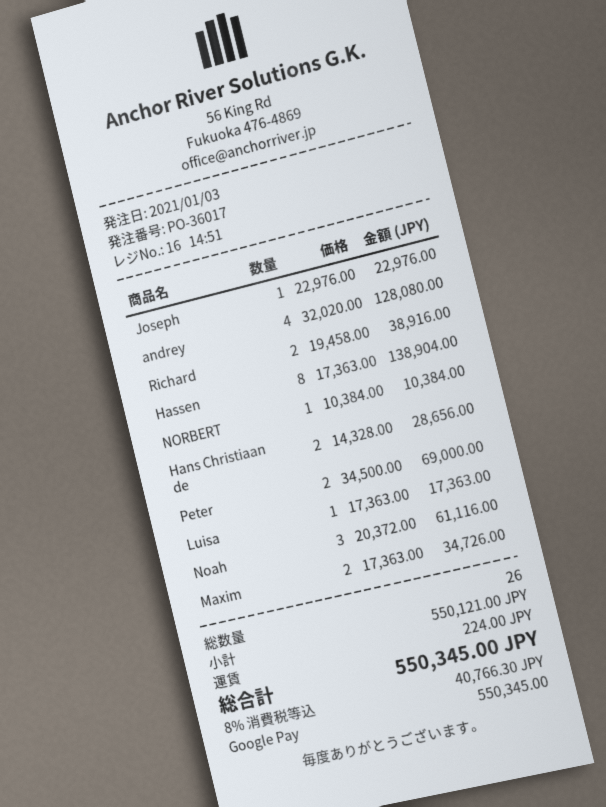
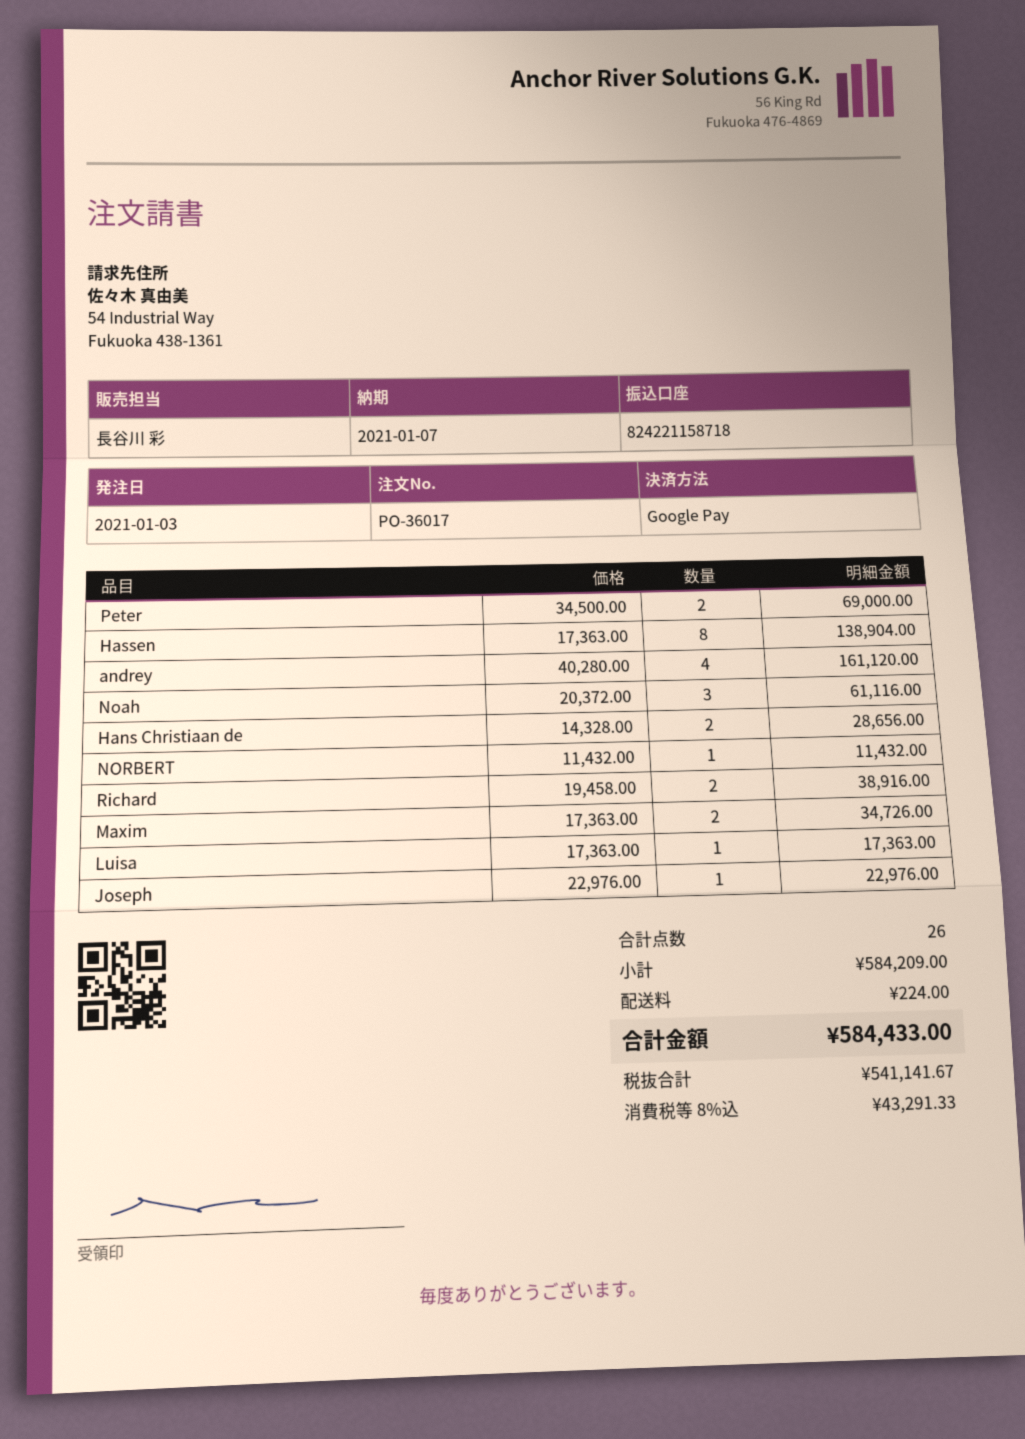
andrey: 4 x 32020.00 = 128080.00 -> 4 x 40280.00 = 161120.00
NORBERT: 1 x 10384.00 = 10384.00 -> 1 x 11432.00 = 11432.00
subtotal: 550121.00 -> 584209.00
tax: 8% = 40766.30 -> 8% = 43291.33
total: 550345.00 -> 584433.00

